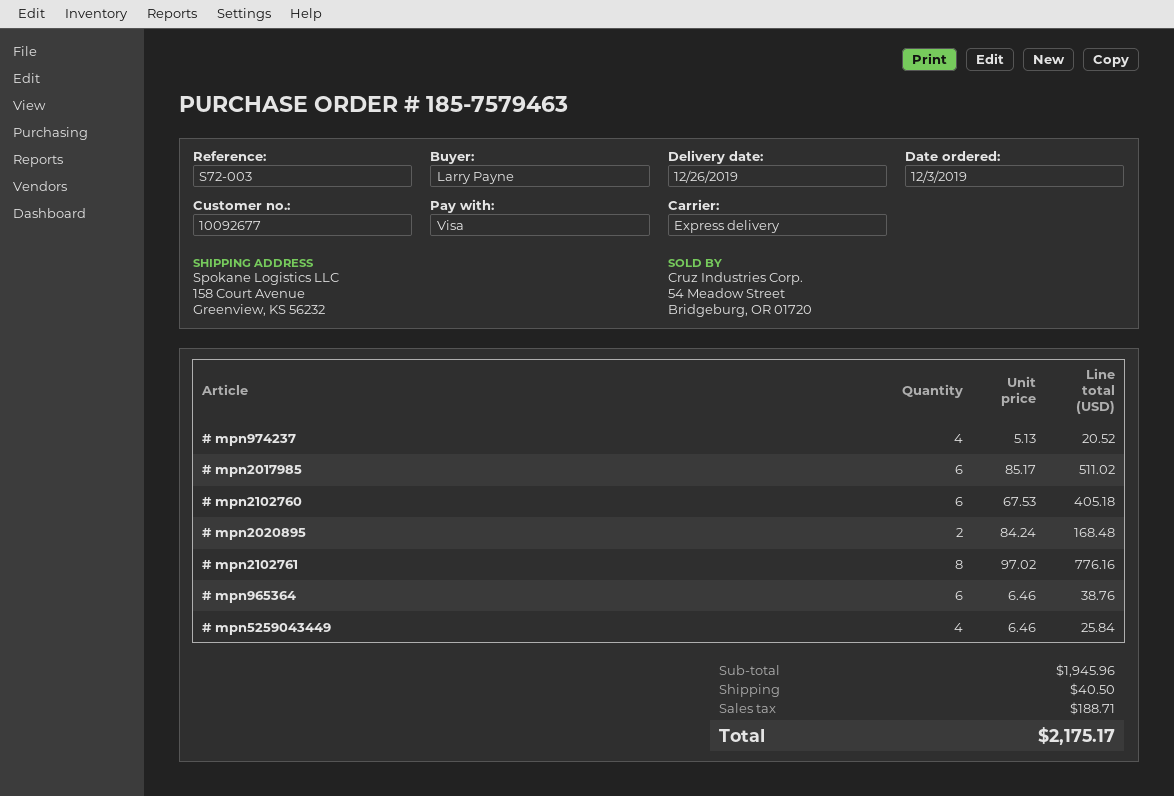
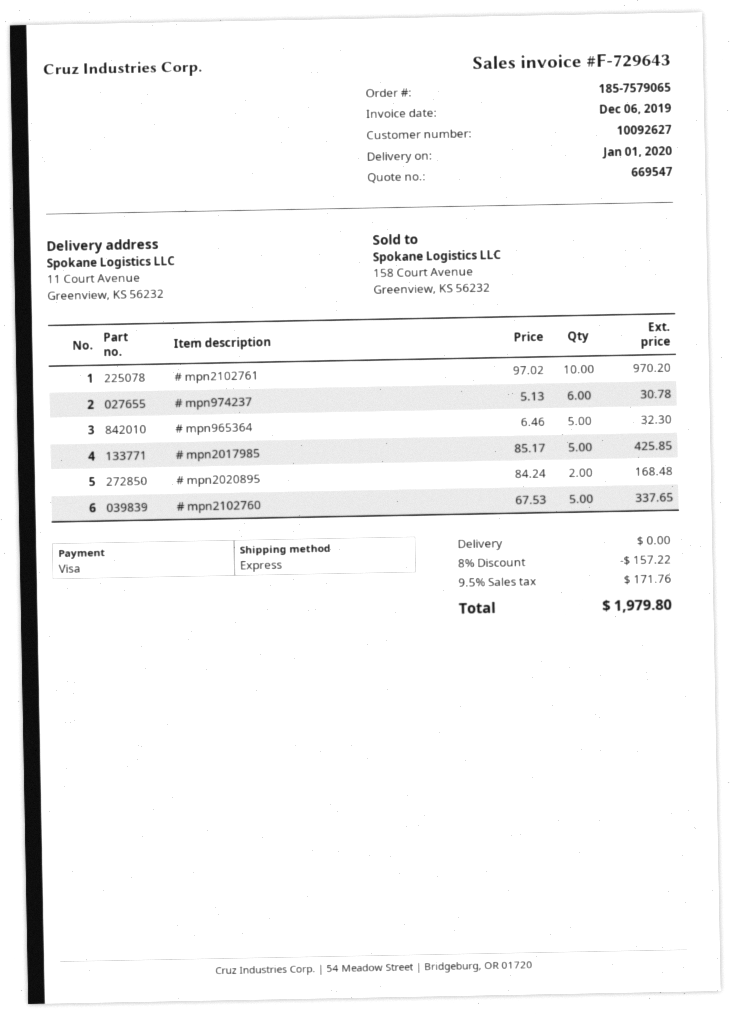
order number: 185-7579463 -> 185-7579065
delivery date: 2019-12-26 -> 2020-01-01
customer number: 10092677 -> 10092627
ship to: 158 Court Avenue, Greenview, KS 56232 -> 11 Court Avenue, Greenview, KS 56232
# mpn974237: 4 x 5.13 = 20.52 -> 6 x 5.13 = 30.78
# mpn2017985: 6 x 85.17 = 511.02 -> 5 x 85.17 = 425.85
# mpn2102760: 6 x 67.53 = 405.18 -> 5 x 67.53 = 337.65
# mpn2102761: 8 x 97.02 = 776.16 -> 10 x 97.02 = 970.20
# mpn965364: 6 x 6.46 = 38.76 -> 5 x 6.46 = 32.30
# mpn5259043449: 4 x 6.46 = 25.84 -> none
discount: none -> 8% = 157.22
shipping: 40.50 -> 0.00
tax: 188.71 -> 171.76
total: 2175.17 -> 1979.80

